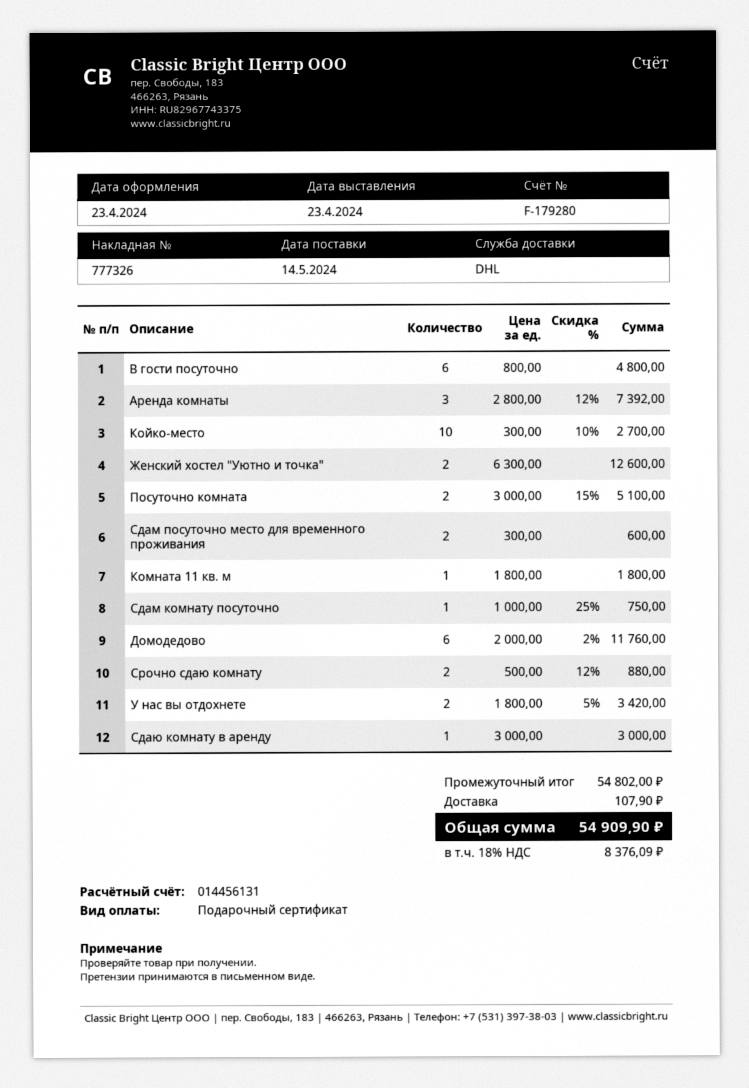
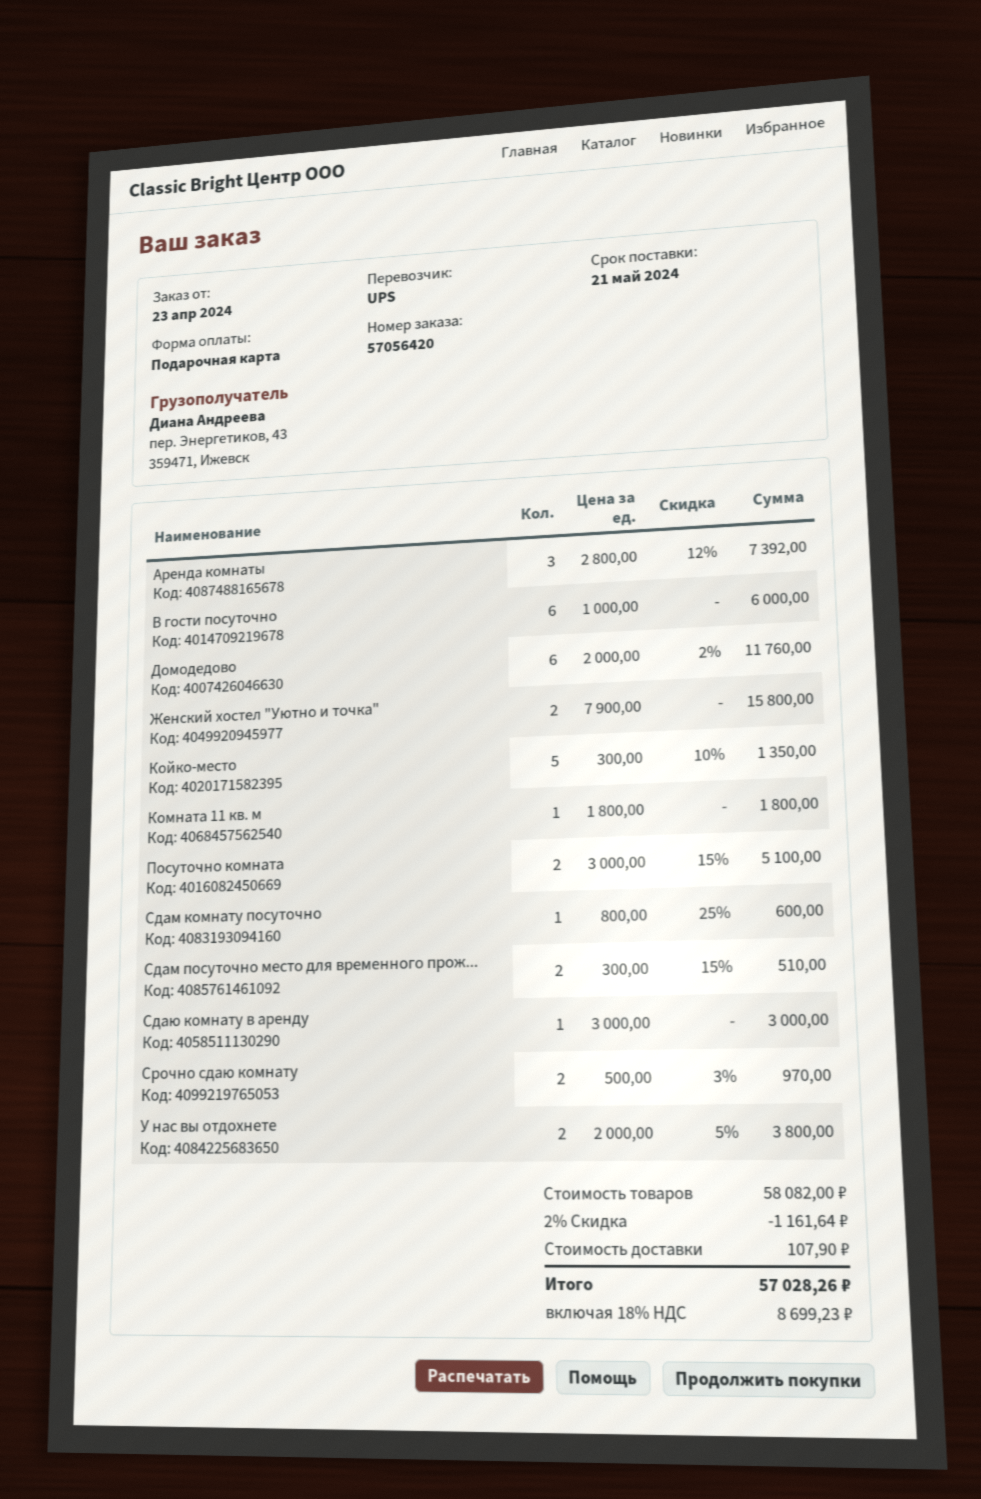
delivery date: 2024-05-14 -> 2024-05-21
shipping method: DHL -> UPS
В гости посуточно: 6 x 800.00 = 4800.00 -> 6 x 1000.00 = 6000.00
Койко-место: 10 x 300.00 - 10% = 2700.00 -> 5 x 300.00 - 10% = 1350.00
Женский хостел "Уютно и точка": 2 x 6300.00 = 12600.00 -> 2 x 7900.00 = 15800.00
Сдам посуточно место для временного проживания: 2 x 300.00 = 600.00 -> 2 x 300.00 - 15% = 510.00
Сдам комнату посуточно: 1 x 1000.00 - 25% = 750.00 -> 1 x 800.00 - 25% = 600.00
Срочно сдаю комнату: 2 x 500.00 - 12% = 880.00 -> 2 x 500.00 - 3% = 970.00
У нас вы отдохнете: 2 x 1800.00 - 5% = 3420.00 -> 2 x 2000.00 - 5% = 3800.00
subtotal: 54802.00 -> 58082.00
discount: none -> 2% = 1161.64
tax: 18% = 8376.09 -> 18% = 8699.23
total: 54909.90 -> 57028.26

